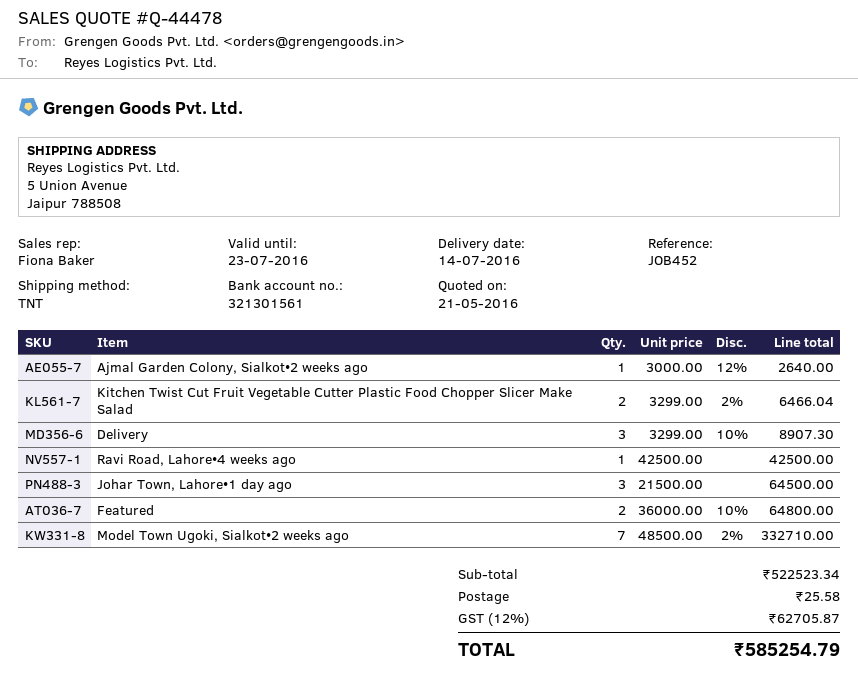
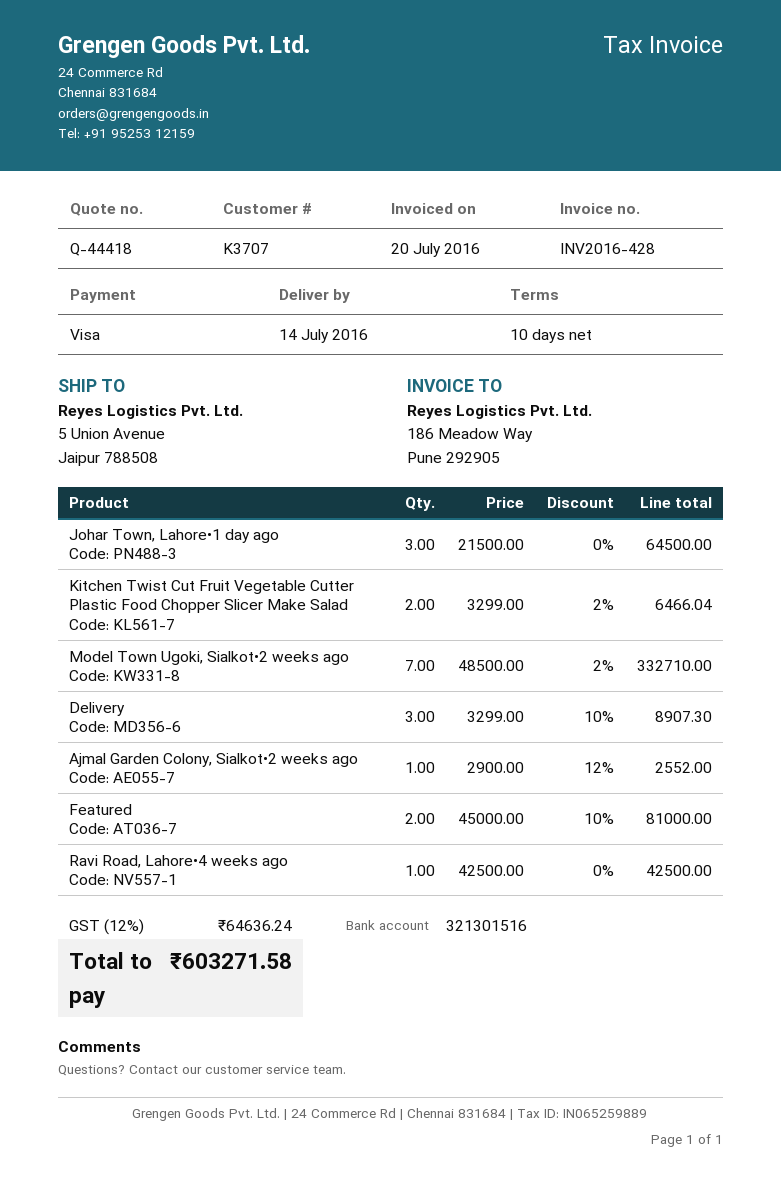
quote number: Q-44478 -> Q-44418
bank account: 321301561 -> 321301516
Ajmal Garden Colony, Sialkot•2 weeks ago: 1 x 3000.00 - 12% = 2640.00 -> 1 x 2900.00 - 12% = 2552.00
Featured: 2 x 36000.00 - 10% = 64800.00 -> 2 x 45000.00 - 10% = 81000.00
shipping: 25.58 -> none
tax: 12% = 62705.87 -> 12% = 64636.24
total: 585254.79 -> 603271.58

